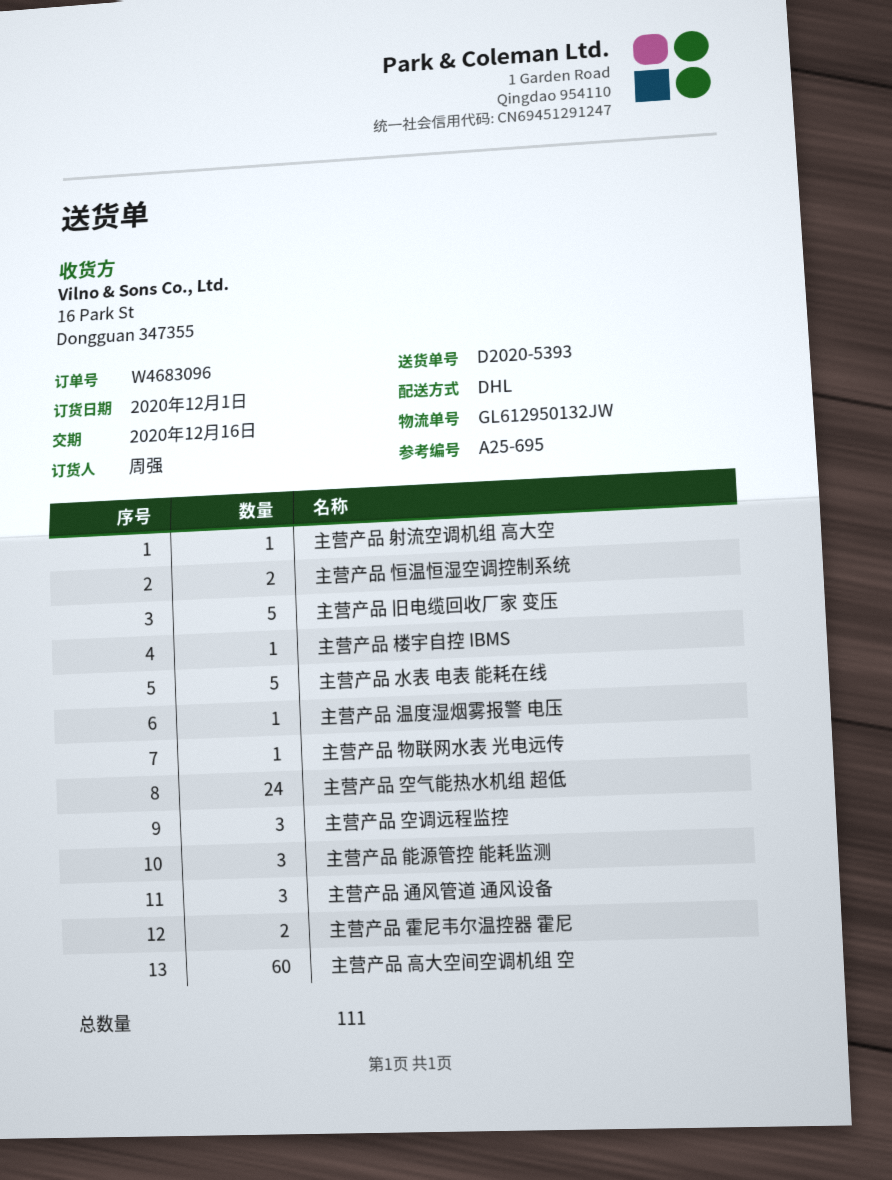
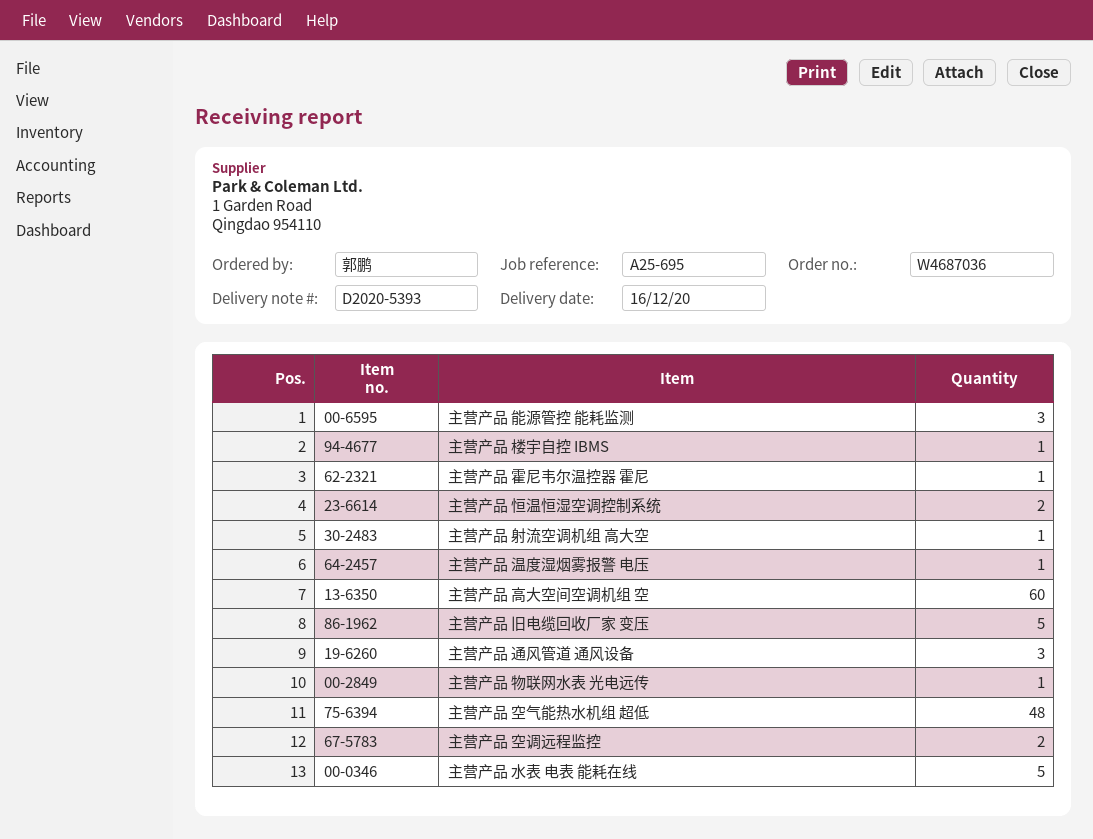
order number: W4683096 -> W4687036
ordered by: 周强 -> 郭鹏
主营产品 空气能热水机组 超低: 24 -> 48
主营产品 空调远程监控: 3 -> 2
主营产品 霍尼韦尔温控器 霍尼: 2 -> 1

